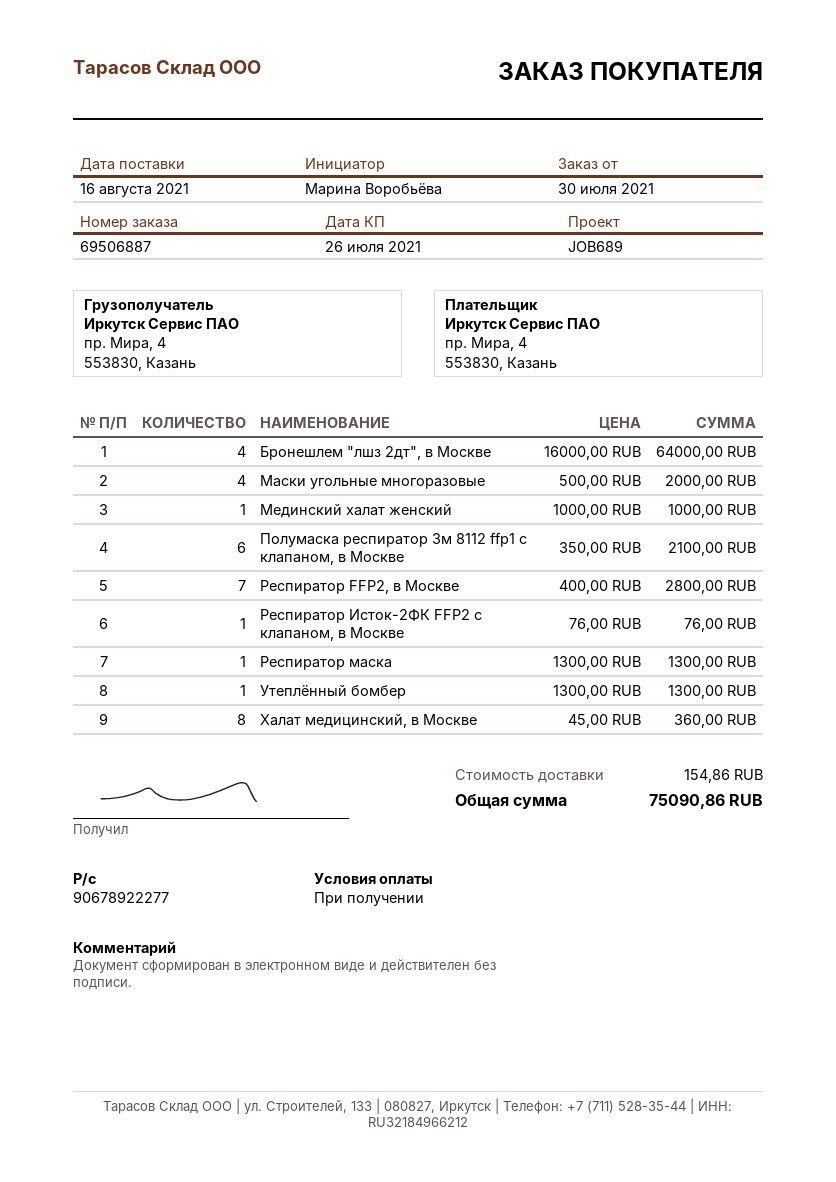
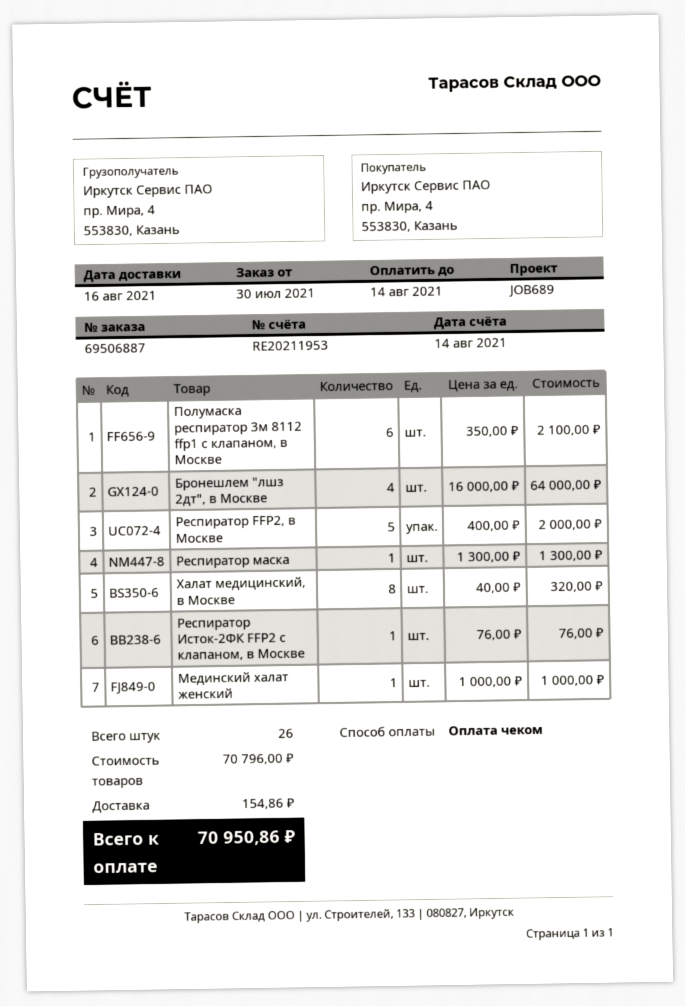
Маски угольные многоразовые: 4 x 500.00 = 2000.00 -> none
Респиратор FFP2, в Москве: 7 x 400.00 = 2800.00 -> 5 x 400.00 = 2000.00
Утеплённый бомбер: 1 x 1300.00 = 1300.00 -> none
Халат медицинский, в Москве: 8 x 45.00 = 360.00 -> 8 x 40.00 = 320.00
total: 75090.86 -> 70950.86

